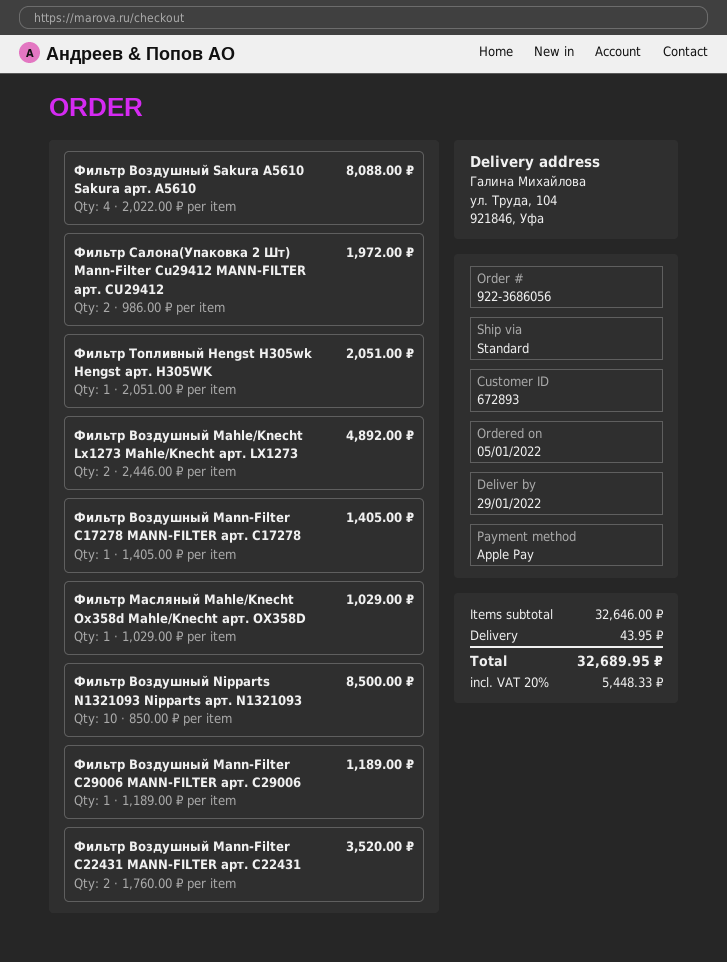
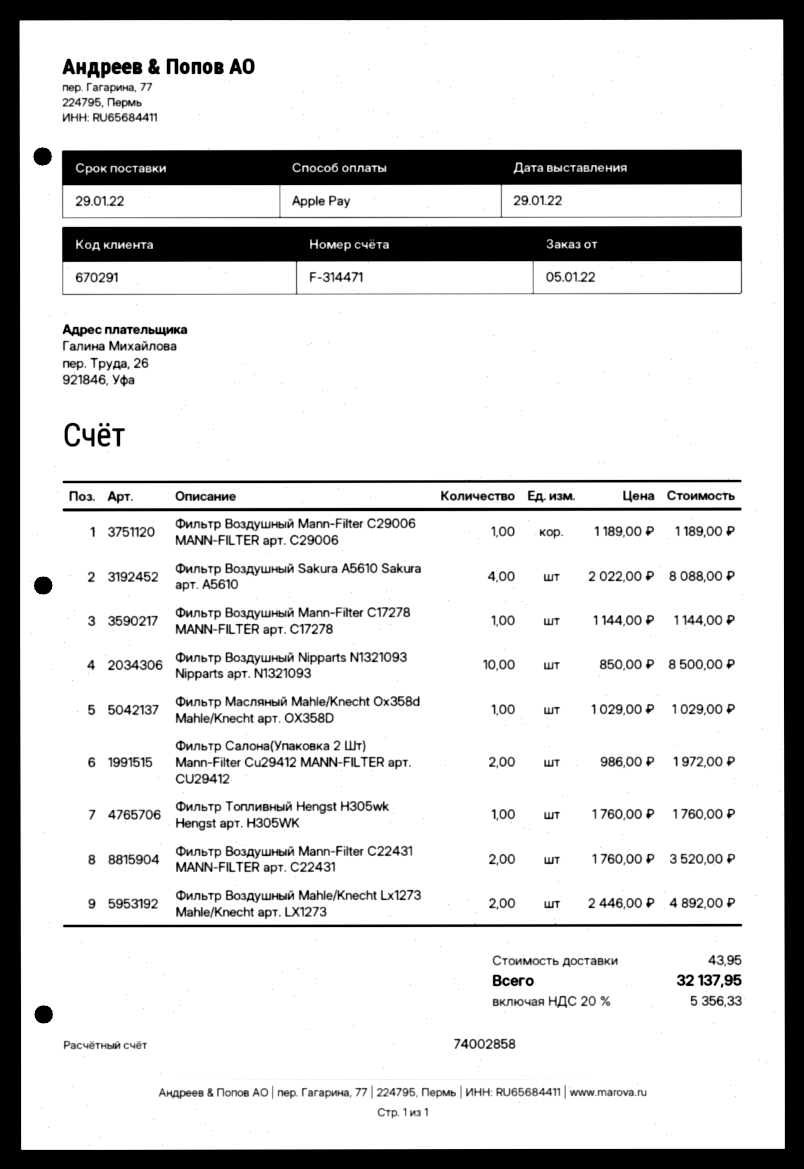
customer number: 672893 -> 670291
Фильтр Топливный Hengst H305wk Hengst арт. H305WK: 1 x 2051.00 = 2051.00 -> 1 x 1760.00 = 1760.00
Фильтр Воздушный Mann-Filter C17278 MANN-FILTER арт. C17278: 1 x 1405.00 = 1405.00 -> 1 x 1144.00 = 1144.00
tax: 20% = 5448.33 -> 20% = 5356.33
total: 32689.95 -> 32137.95

